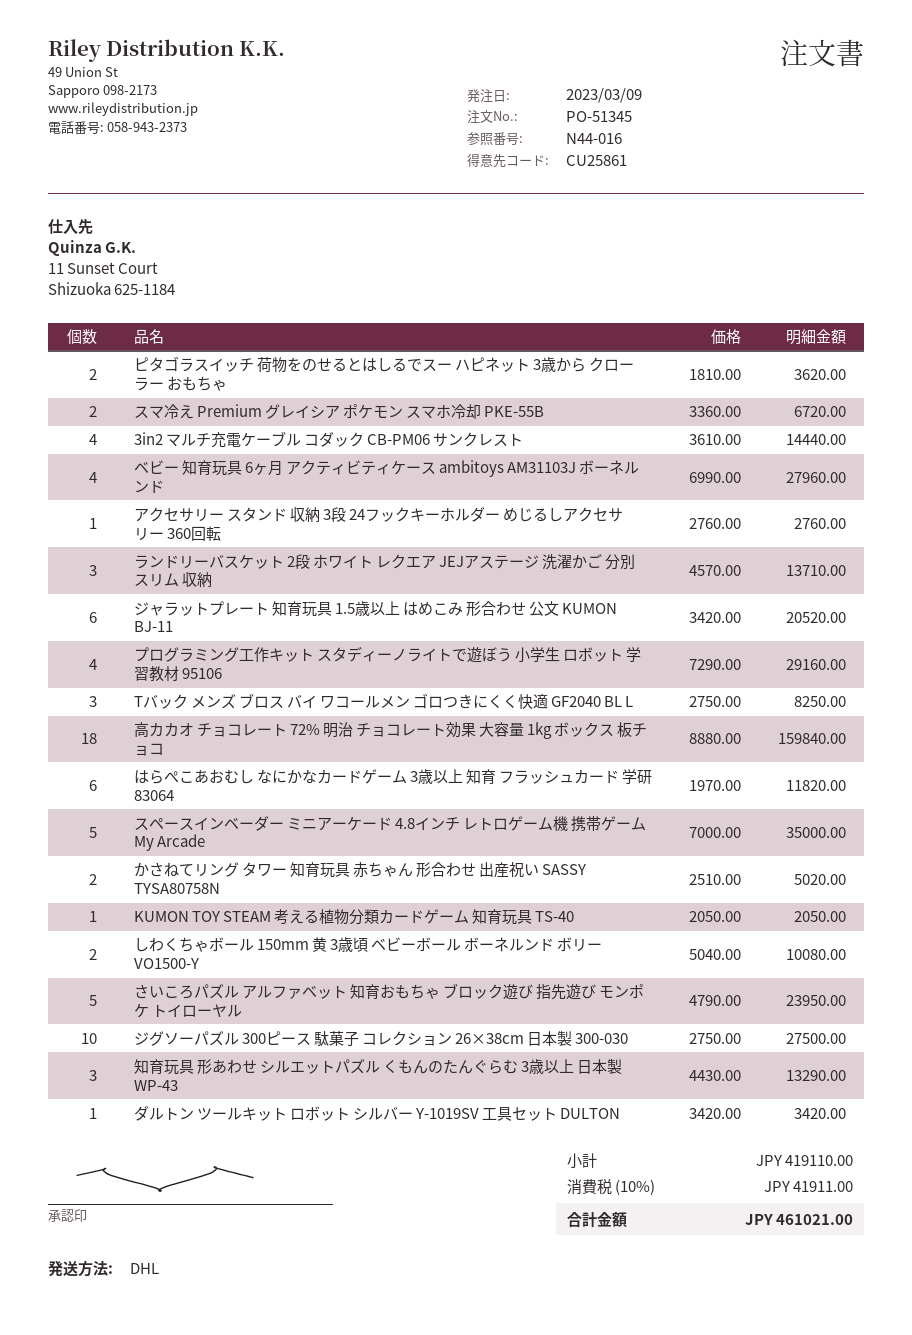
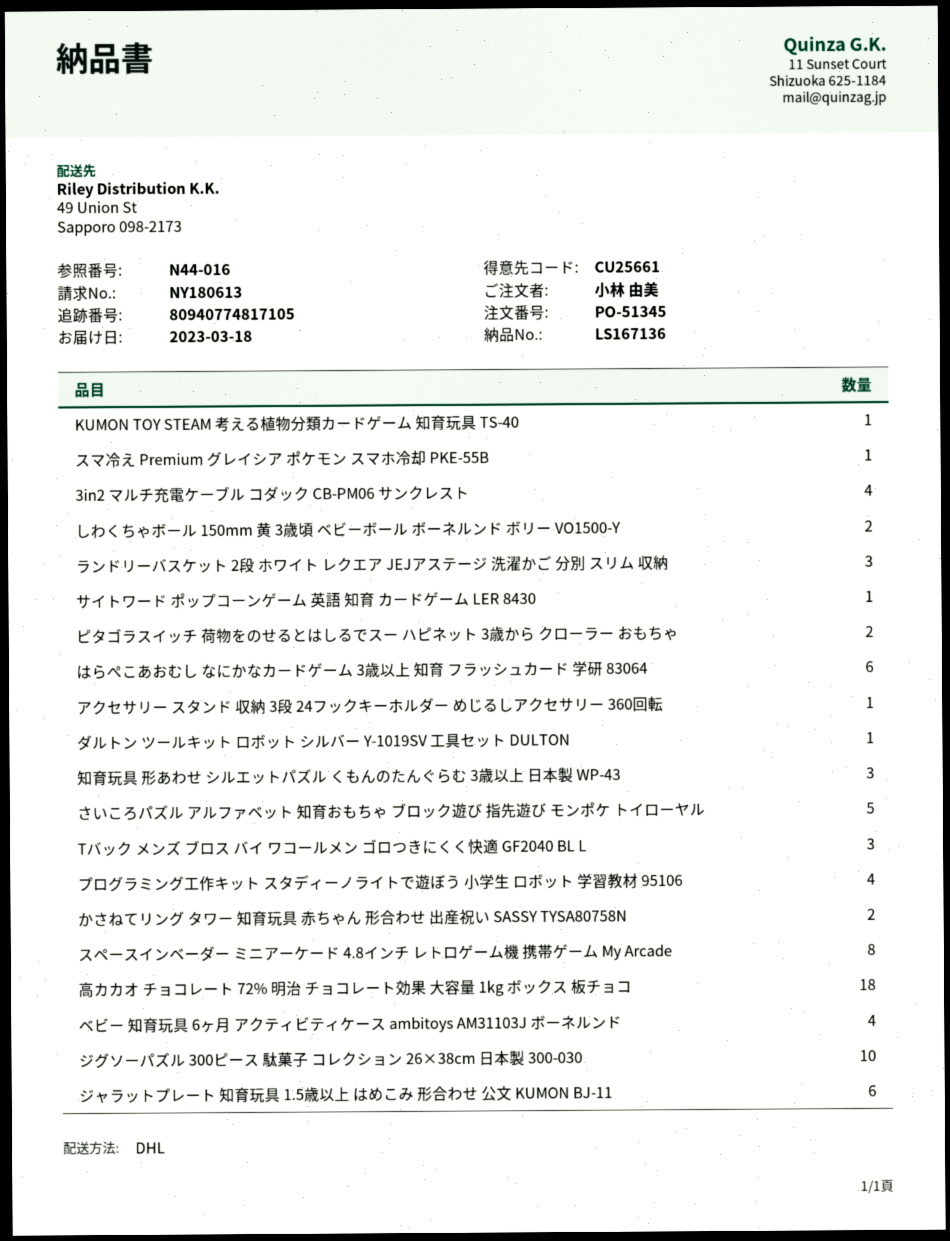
customer number: CU25861 -> CU25661
スマ冷え Premium グレイシア ポケモン スマホ冷却 PKE-55B: 2 -> 1
スペースインベーダー ミニアーケード 4.8インチ レトロゲーム機 携帯ゲーム My Arcade: 5 -> 8
サイトワード ポップコーンゲーム 英語 知育 カードゲーム LER 8430: none -> 1

